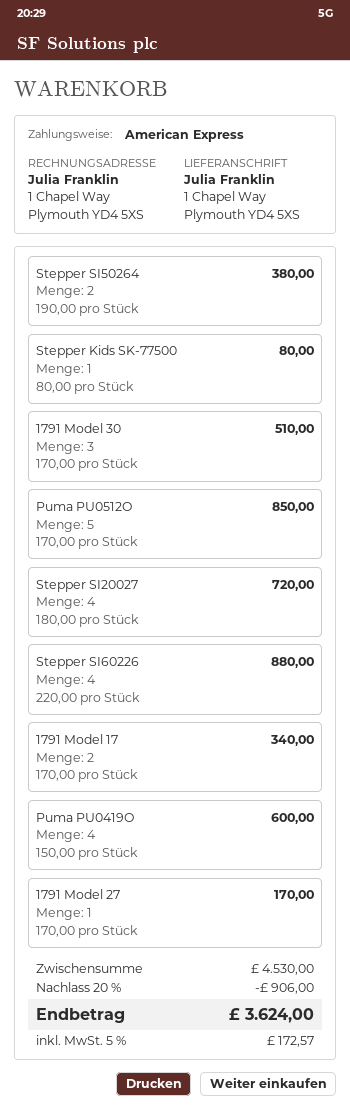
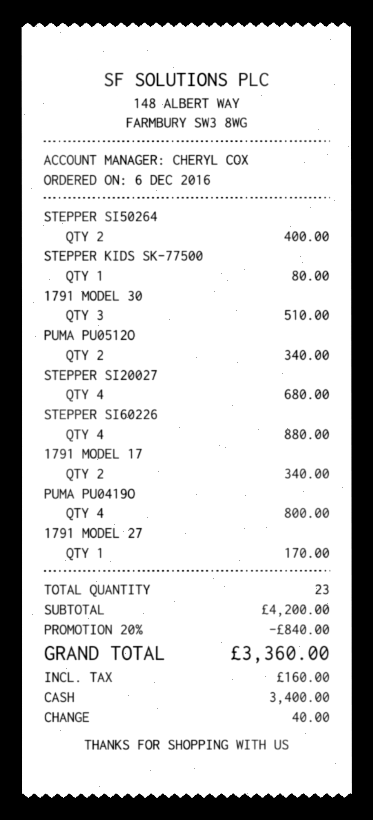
payment method: American Express -> cash
Stepper SI50264: 2 for 380.00 -> 2 for 400.00
Puma PU0512O: 5 for 850.00 -> 2 for 340.00
Stepper SI20027: 4 for 720.00 -> 4 for 680.00
Puma PU0419O: 4 for 600.00 -> 4 for 800.00
subtotal: 4530.00 -> 4200.00
discount: 20% = 906.00 -> 20% = 840.00
tax: 172.57 -> 160.00
total: 3624.00 -> 3360.00

